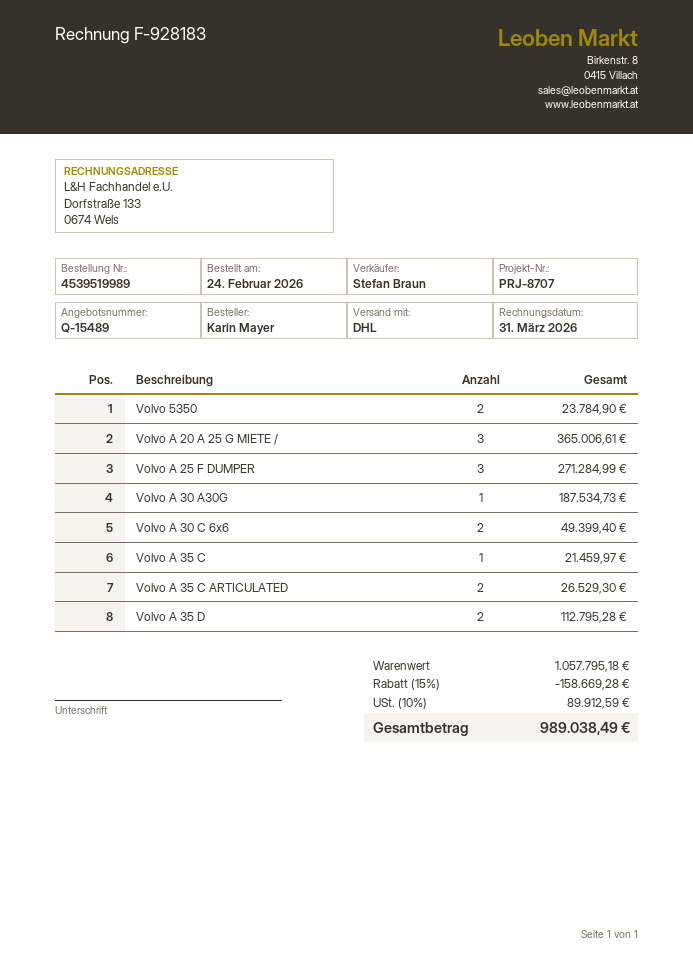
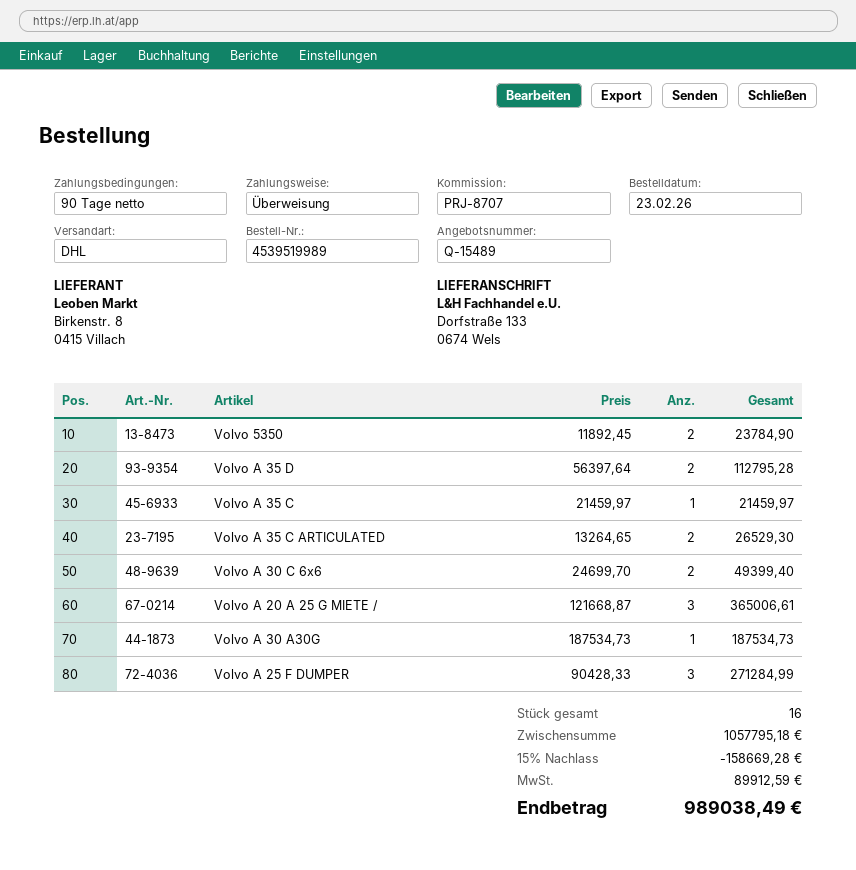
order date: 2026-02-24 -> 2026-02-23

